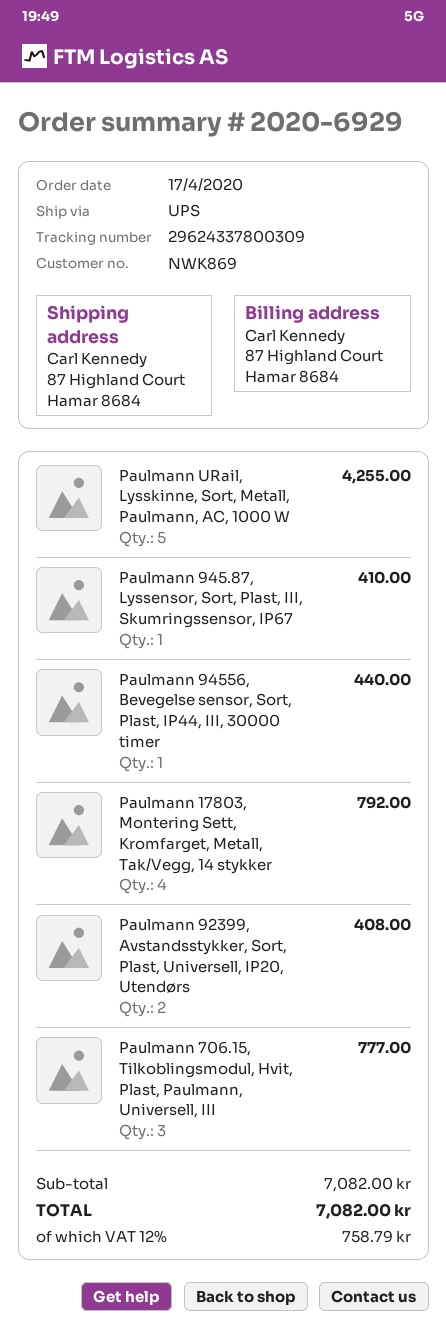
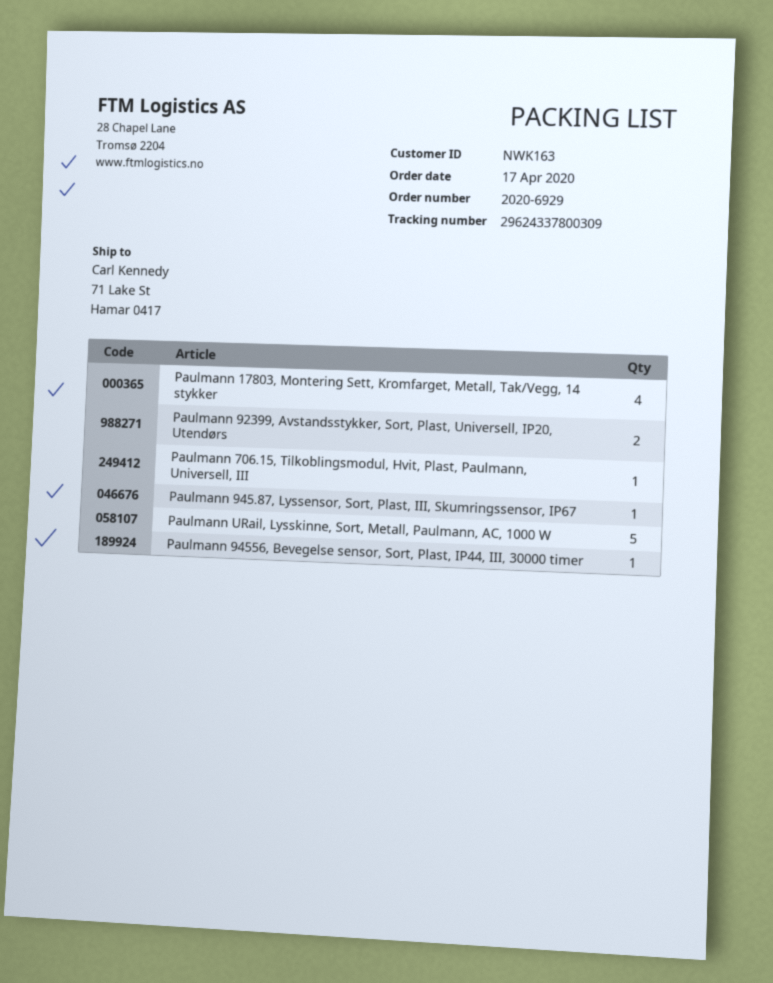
customer number: NWK869 -> NWK163
ship to: 87 Highland Court, Hamar 8684 -> 71 Lake St, Hamar 0417
Paulmann 706.15, Tilkoblingsmodul, Hvit, Plast, Paulmann, Universell, III: 3 -> 1

